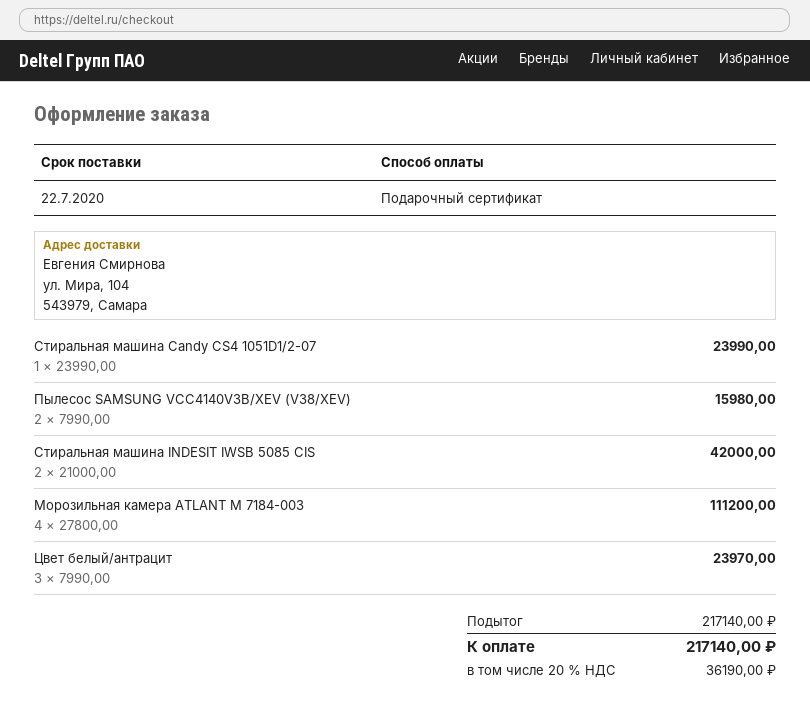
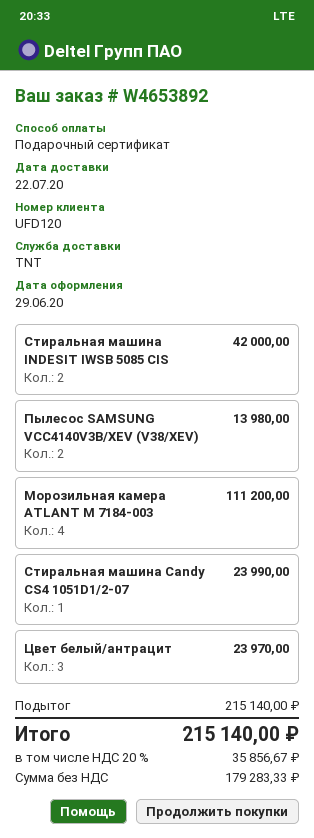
Пылесос SAMSUNG VCC4140V3B/XEV (V38/XEV): 2 for 15980.00 -> 2 for 13980.00
subtotal: 217140.00 -> 215140.00
tax: 20% = 36190.00 -> 20% = 35856.67
total: 217140.00 -> 215140.00

